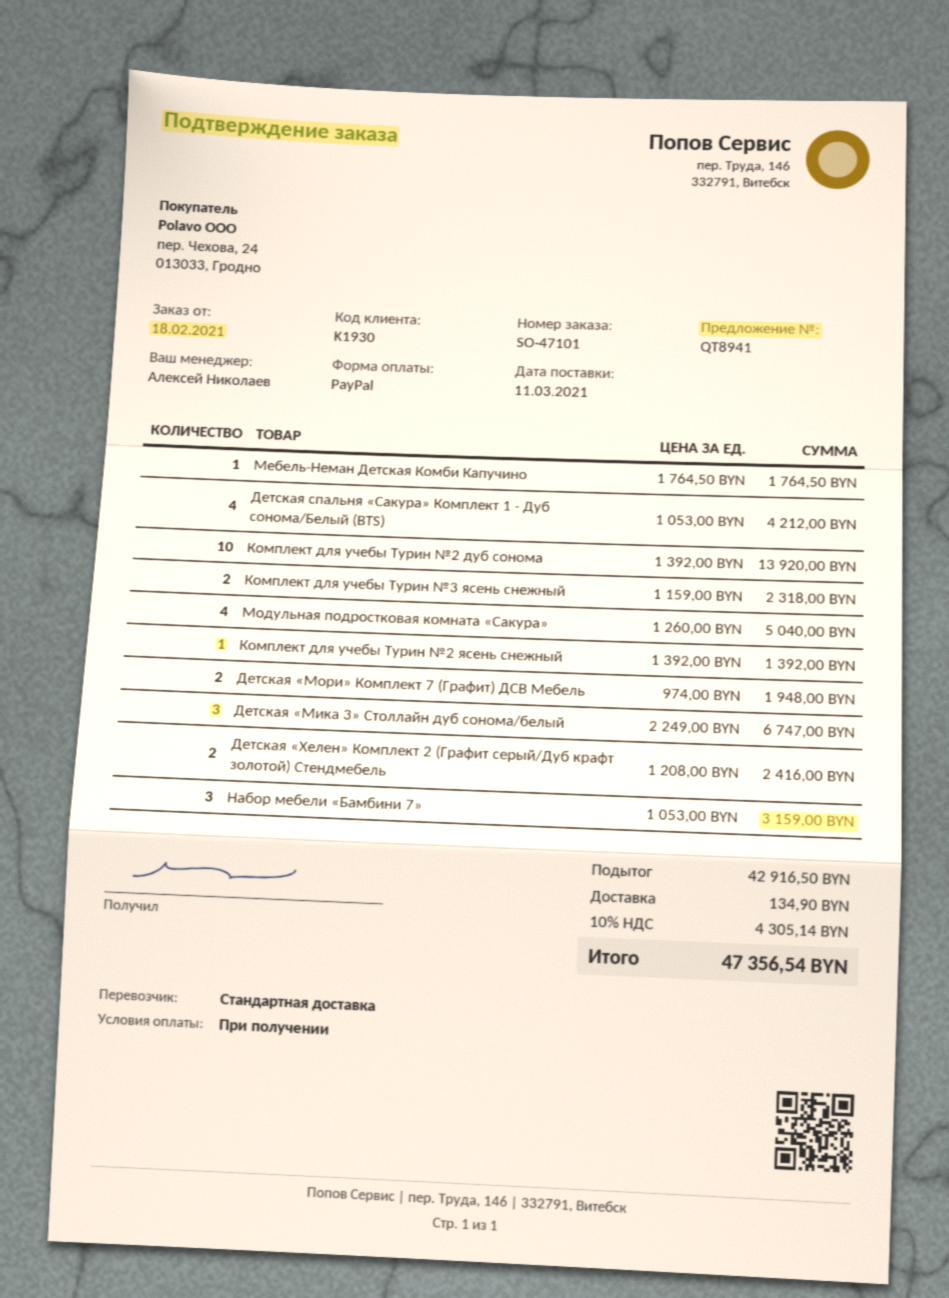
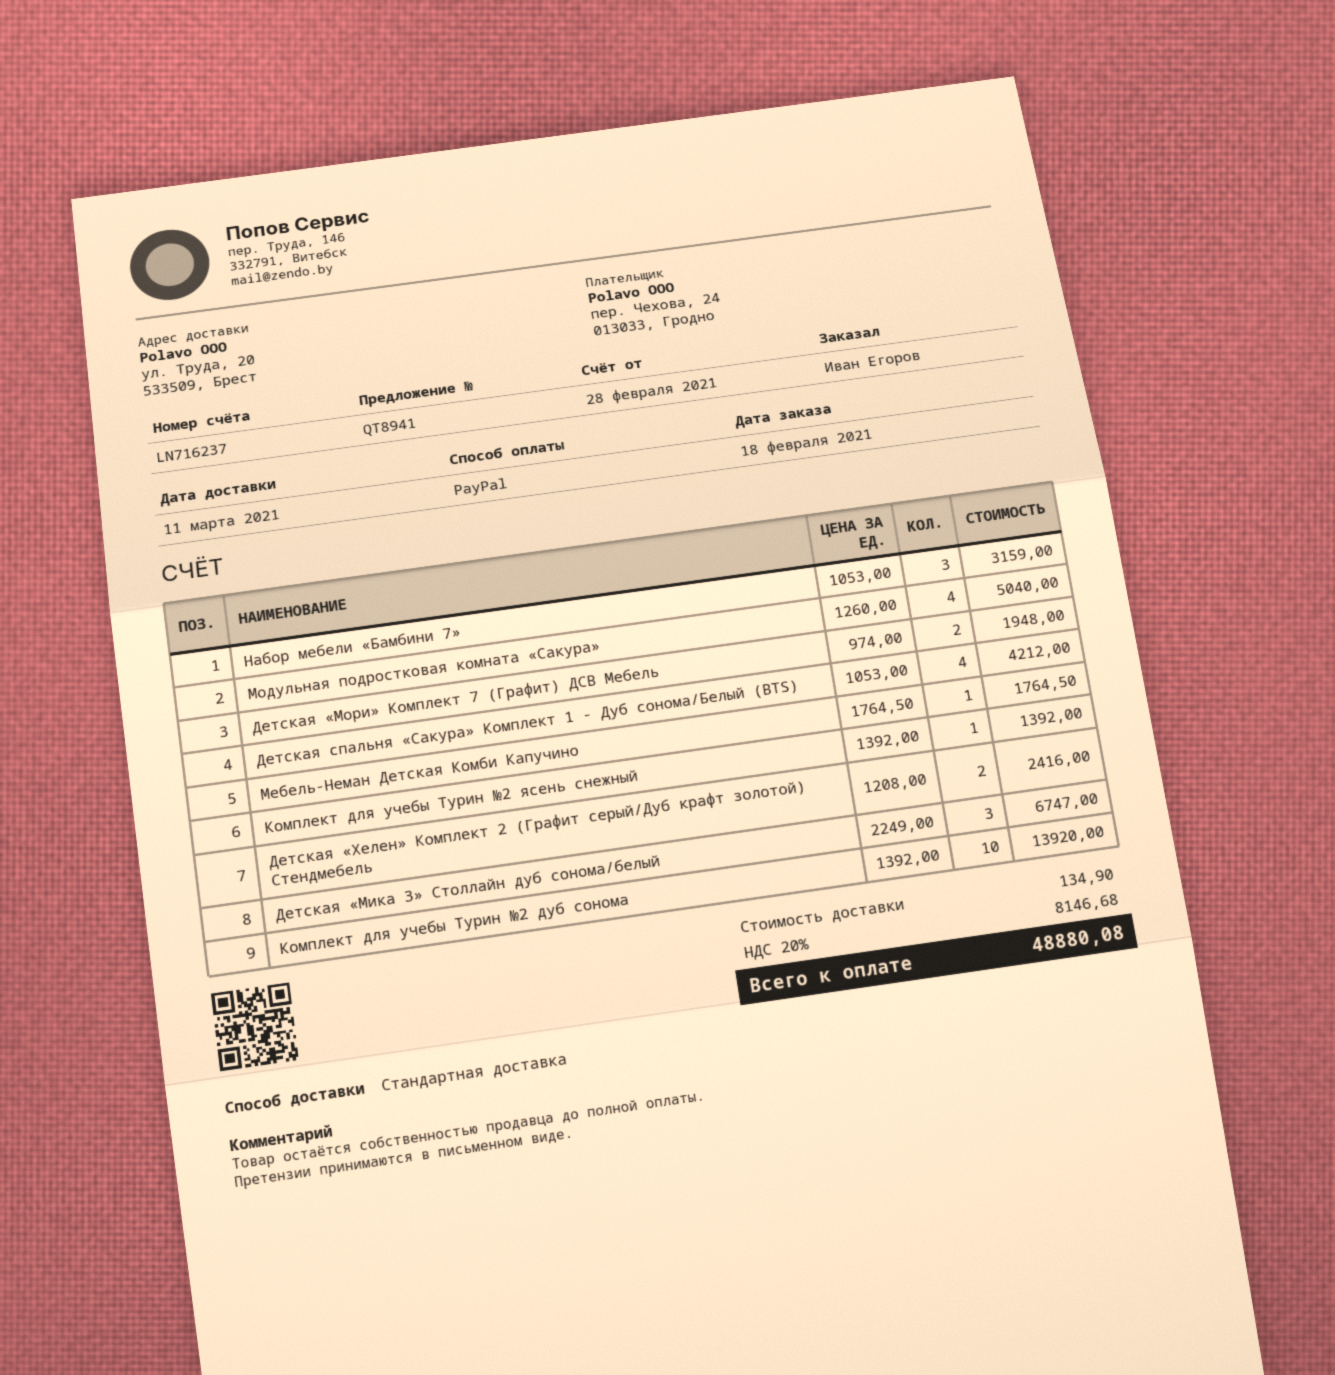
Комплект для учебы Турин №3 ясень снежный: 2 x 1159.00 = 2318.00 -> none
tax: 10% = 4305.14 -> 20% = 8146.68
total: 47356.54 -> 48880.08

